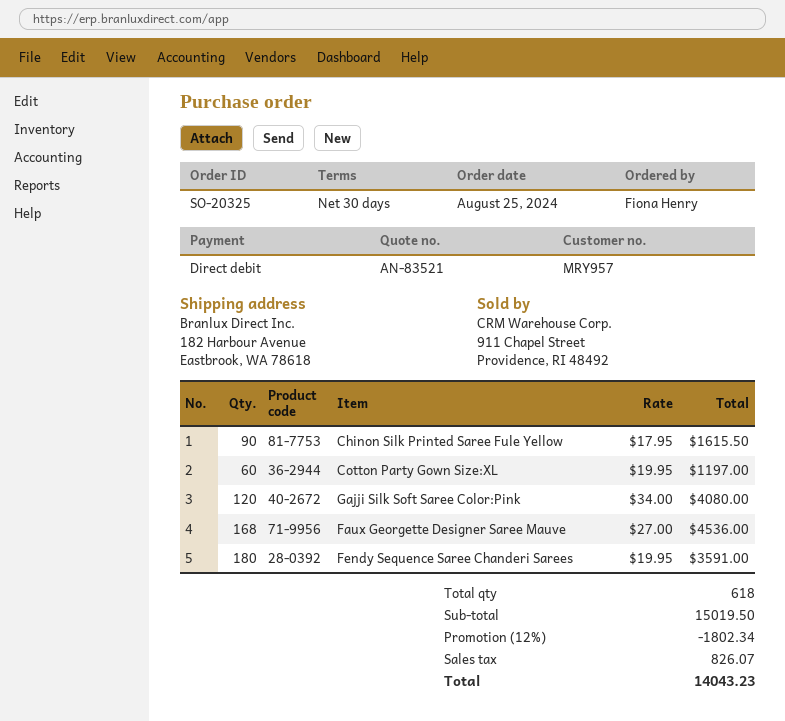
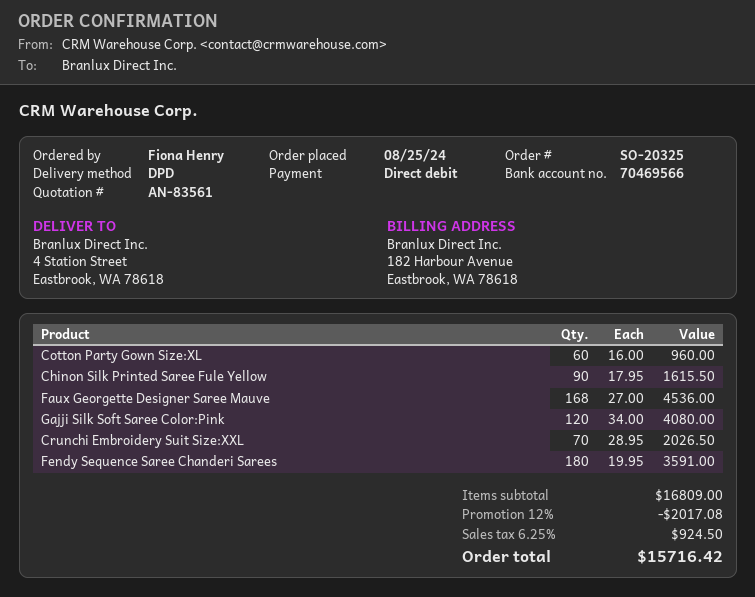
quote number: AN-83521 -> AN-83561
ship to: 182 Harbour Avenue, Eastbrook, WA 78618 -> 4 Station Street, Eastbrook, WA 78618
Cotton Party Gown Size:XL: 60 x 19.95 = 1197.00 -> 60 x 16.00 = 960.00
Crunchi Embroidery Suit Size:XXL: none -> 70 x 28.95 = 2026.50
subtotal: 15019.50 -> 16809.00
discount: 12% = 1802.34 -> 12% = 2017.08
tax: 826.07 -> 924.50
total: 14043.23 -> 15716.42

